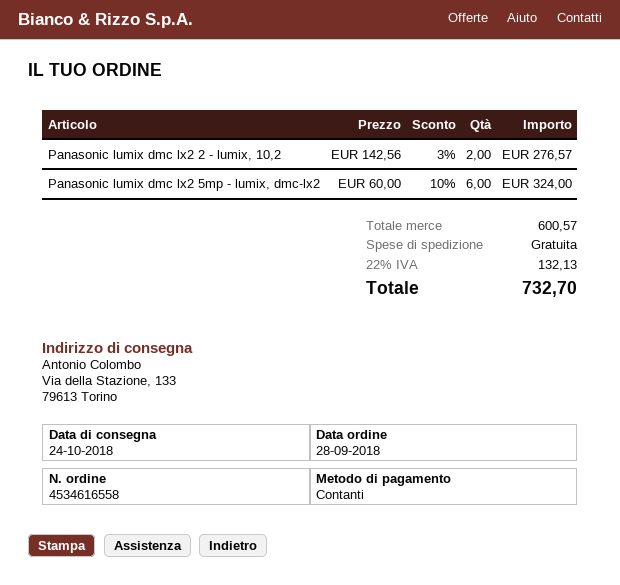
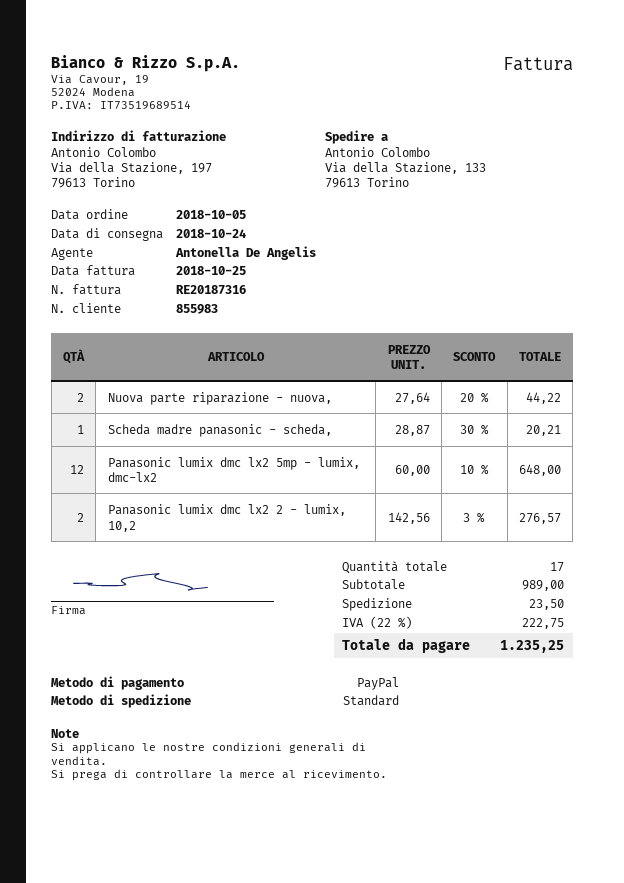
order date: 2018-09-28 -> 2018-10-05
payment method: cash -> PayPal
Panasonic lumix dmc lx2 5mp - lumix, dmc-lx2: 6 x 60.00 - 10% = 324.00 -> 12 x 60.00 - 10% = 648.00
Nuova parte riparazione - nuova,: none -> 2 x 27.64 - 20% = 44.22
Scheda madre panasonic - scheda,: none -> 1 x 28.87 - 30% = 20.21
subtotal: 600.57 -> 989.00
shipping: 0.00 -> 23.50
tax: 22% = 132.13 -> 22% = 222.75
total: 732.70 -> 1235.25

